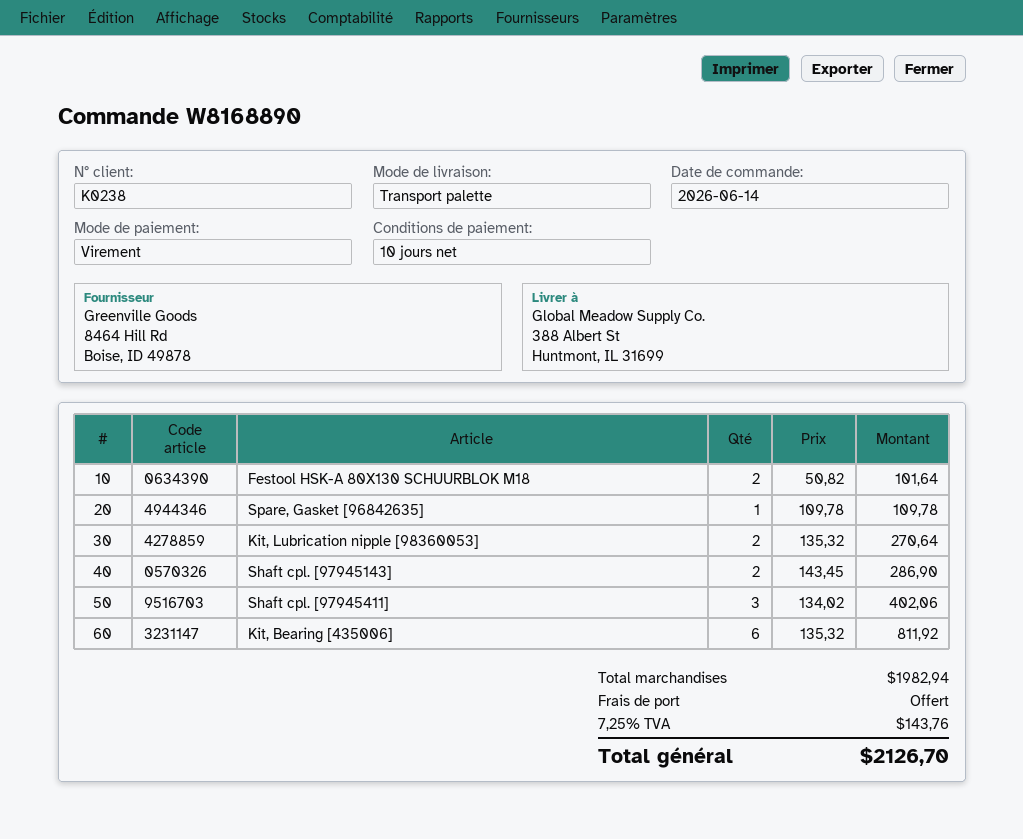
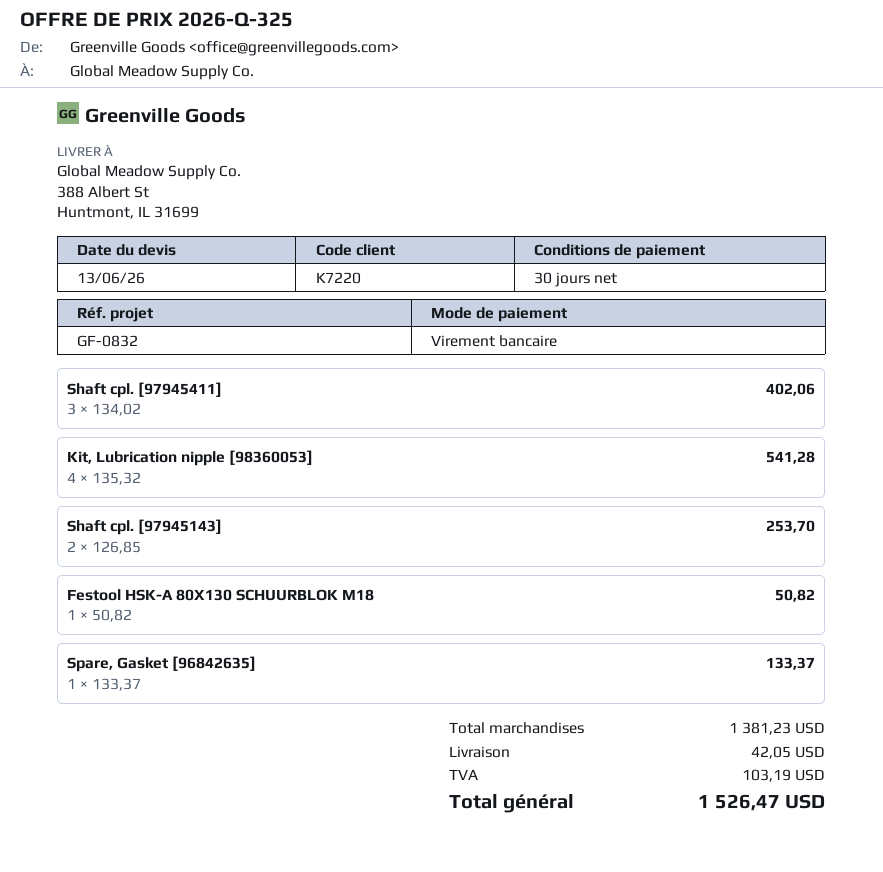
payment terms: 10 days -> 30 days
customer number: K0238 -> K7220
Festool HSK-A 80X130 SCHUURBLOK M18: 2 x 50.82 = 101.64 -> 1 x 50.82 = 50.82
Spare, Gasket [96842635]: 1 x 109.78 = 109.78 -> 1 x 133.37 = 133.37
Kit, Lubrication nipple [98360053]: 2 x 135.32 = 270.64 -> 4 x 135.32 = 541.28
Shaft cpl. [97945143]: 2 x 143.45 = 286.90 -> 2 x 126.85 = 253.70
Kit, Bearing [435006]: 6 x 135.32 = 811.92 -> none
subtotal: 1982.94 -> 1381.23
shipping: 0.00 -> 42.05
tax: 143.76 -> 103.19
total: 2126.70 -> 1526.47

